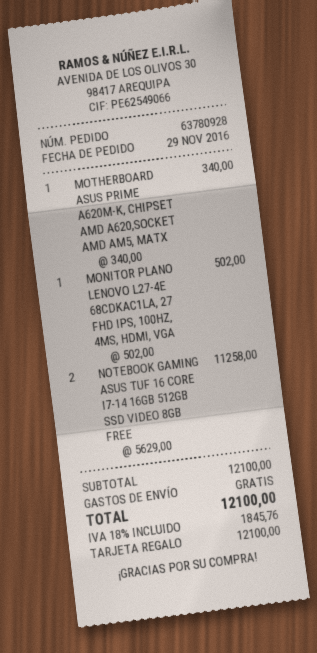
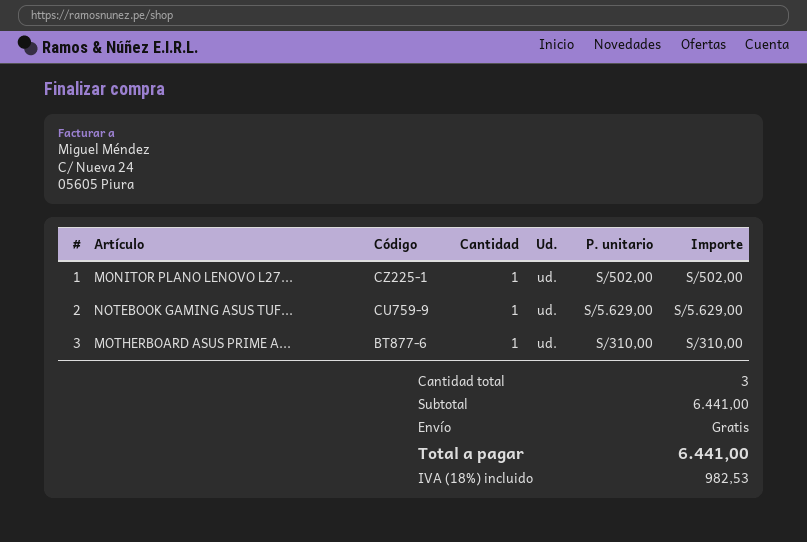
MOTHERBOARD ASUS PRIME A620M-K, CHIPSET AMD A620,SOCKET AMD AM5, MATX: 1 x 340.00 = 340.00 -> 1 x 310.00 = 310.00
NOTEBOOK GAMING ASUS TUF 16 CORE I7-14 16GB 512GB SSD VIDEO 8GB FREE: 2 x 5629.00 = 11258.00 -> 1 x 5629.00 = 5629.00
subtotal: 12100.00 -> 6441.00
tax: 18% = 1845.76 -> 18% = 982.53
total: 12100.00 -> 6441.00

